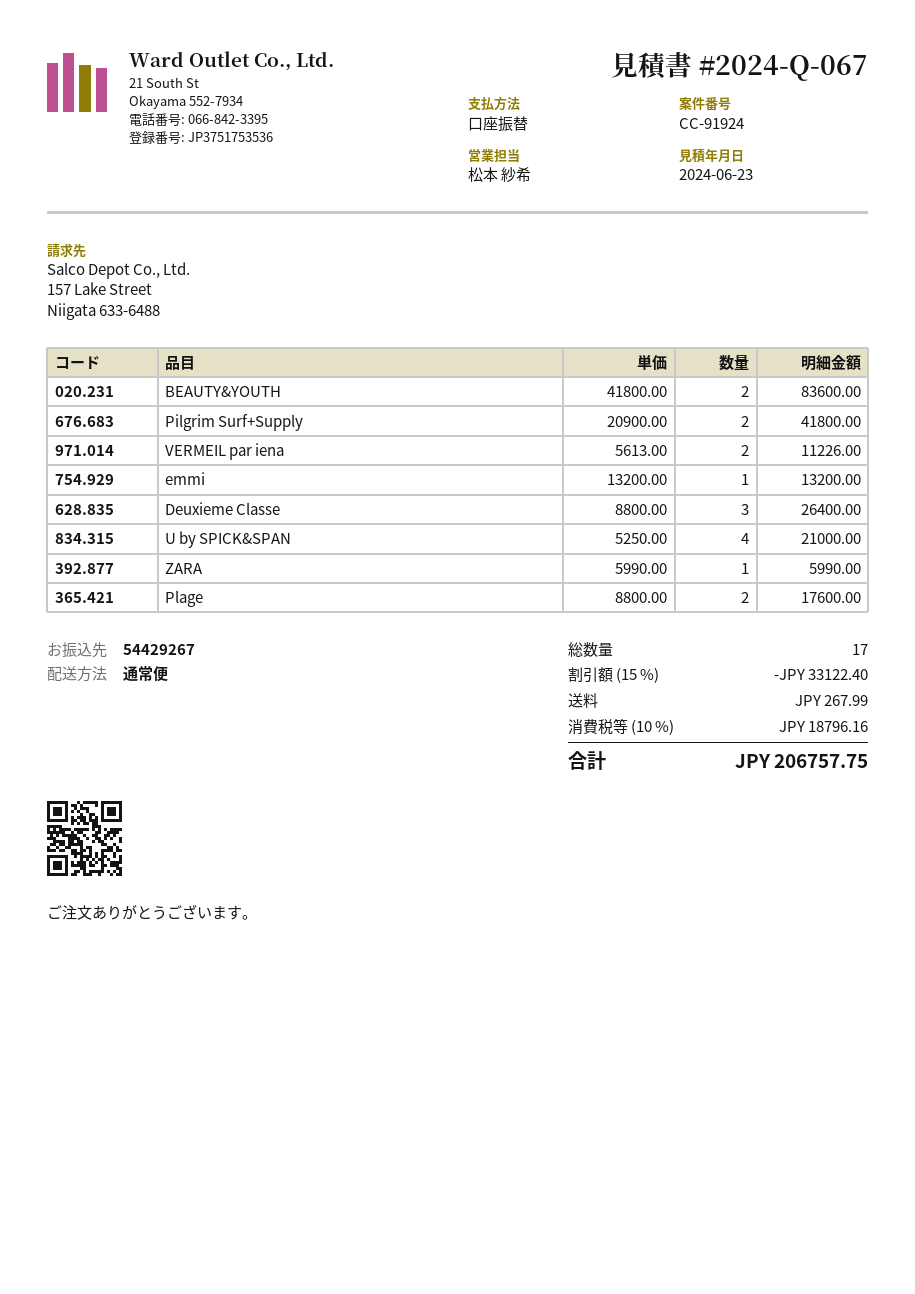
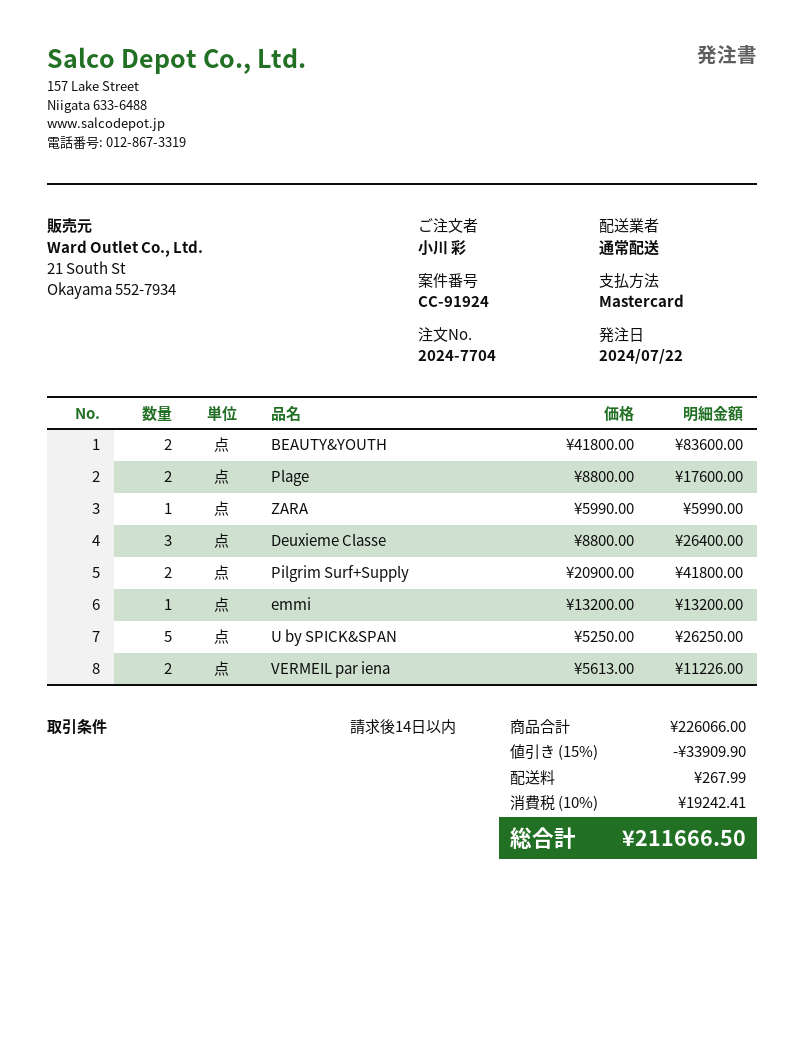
payment method: direct debit -> Mastercard
U by SPICK&SPAN: 4 x 5250.00 = 21000.00 -> 5 x 5250.00 = 26250.00
discount: 15% = 33122.40 -> 15% = 33909.90
tax: 10% = 18796.16 -> 10% = 19242.41
total: 206757.75 -> 211666.50

